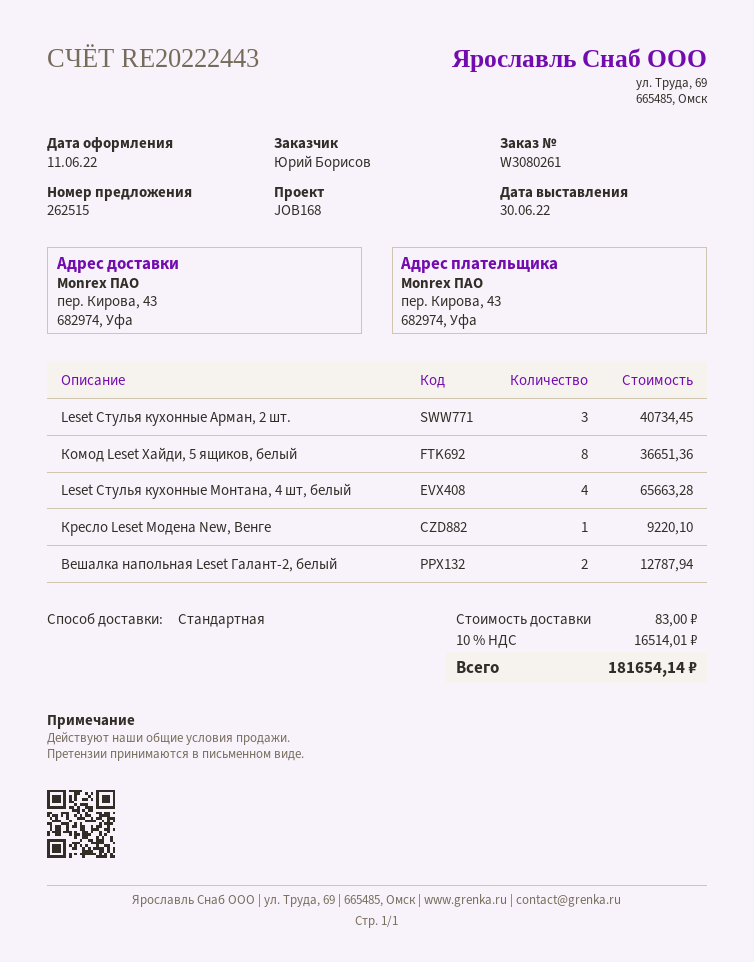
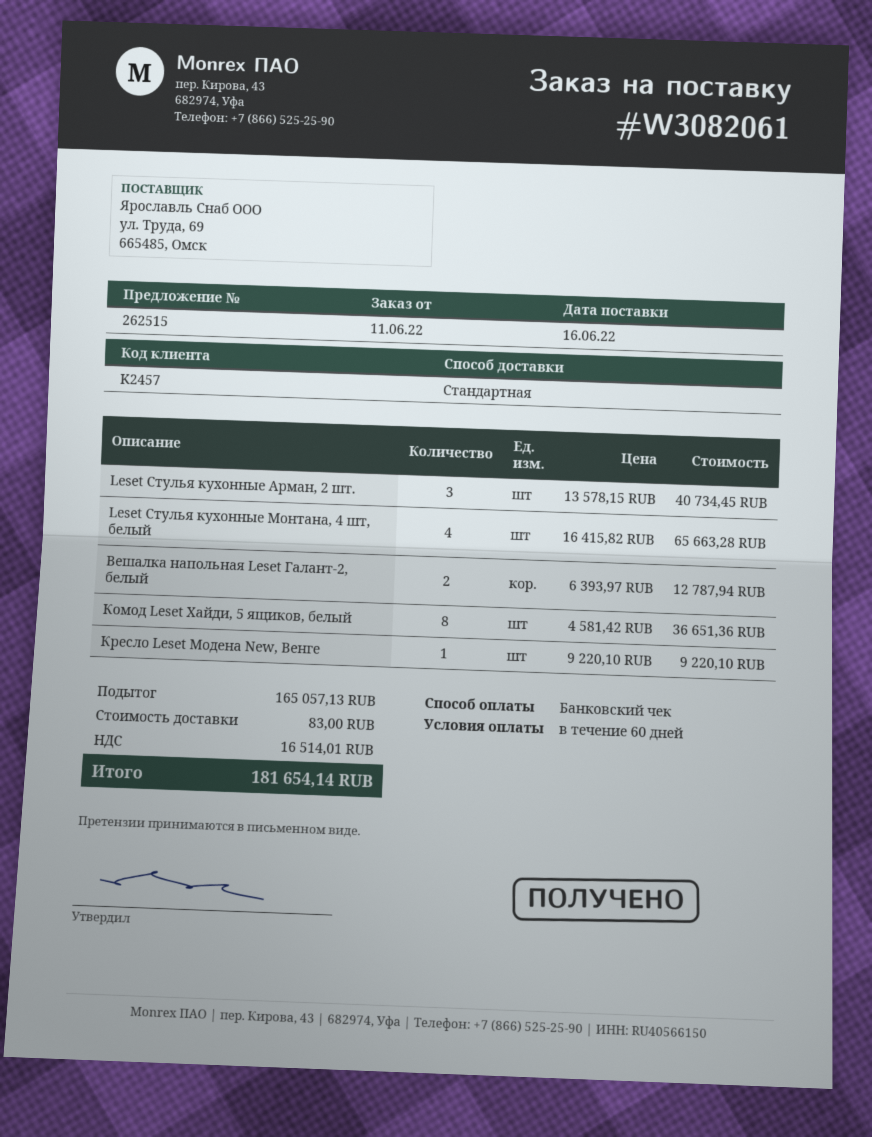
order number: W3080261 -> W3082061

